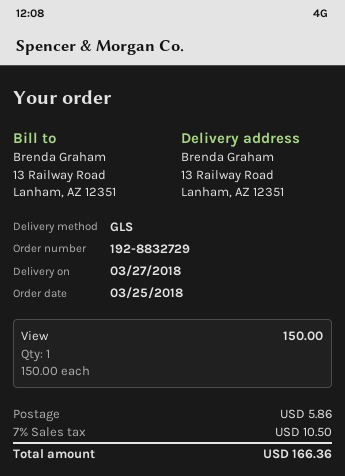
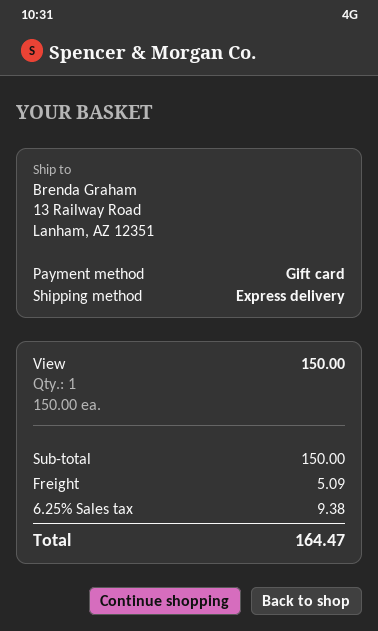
shipping method: GLS -> express
shipping: 5.86 -> 5.09
tax: 7% = 10.50 -> 6.25% = 9.38
total: 166.36 -> 164.47

